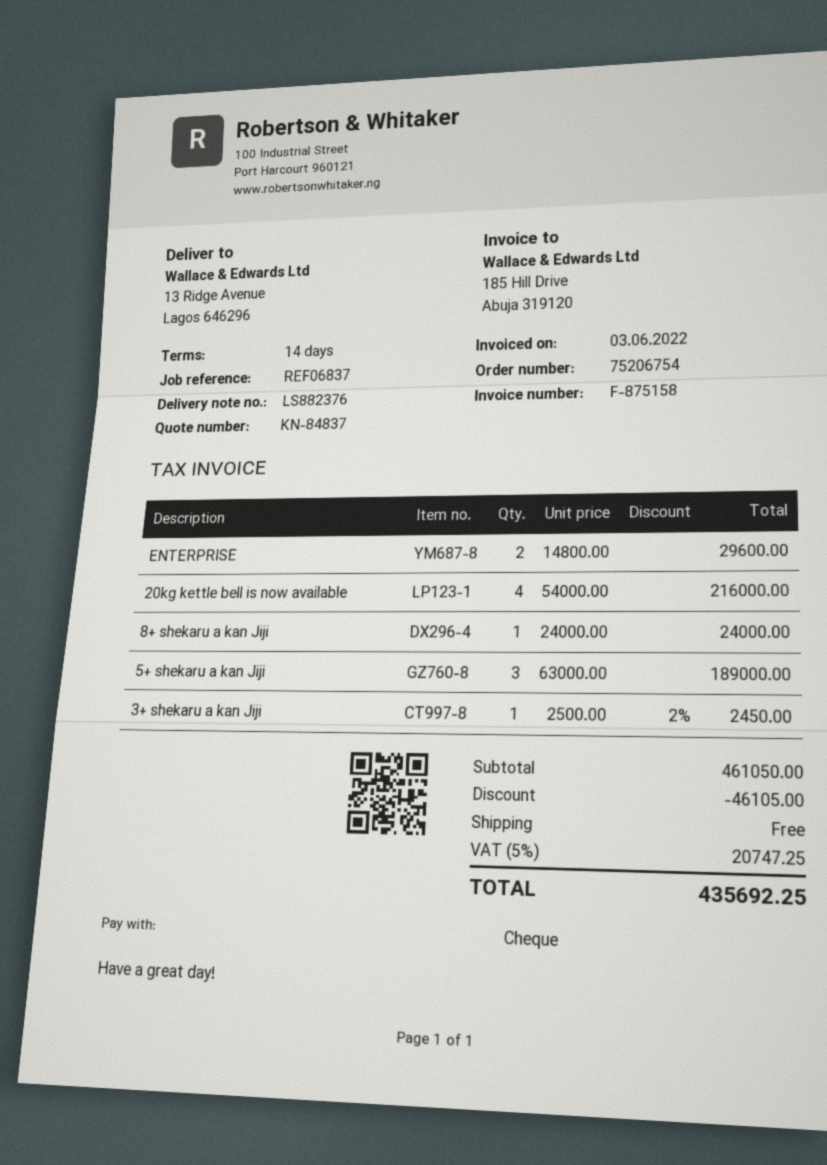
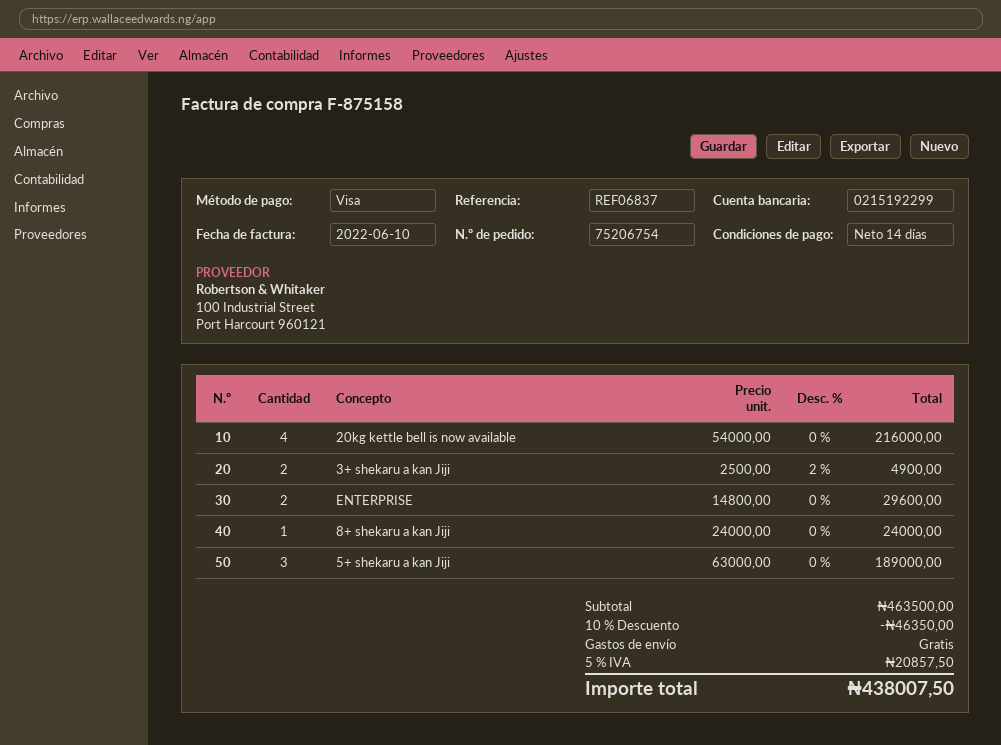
invoice date: 2022-06-03 -> 2022-06-10
payment method: cheque -> Visa
3+ shekaru a kan Jiji: 1 x 2500.00 - 2% = 2450.00 -> 2 x 2500.00 - 2% = 4900.00
subtotal: 461050.00 -> 463500.00
discount: 46105.00 -> 46350.00
tax: 5% = 20747.25 -> 5% = 20857.50
total: 435692.25 -> 438007.50

